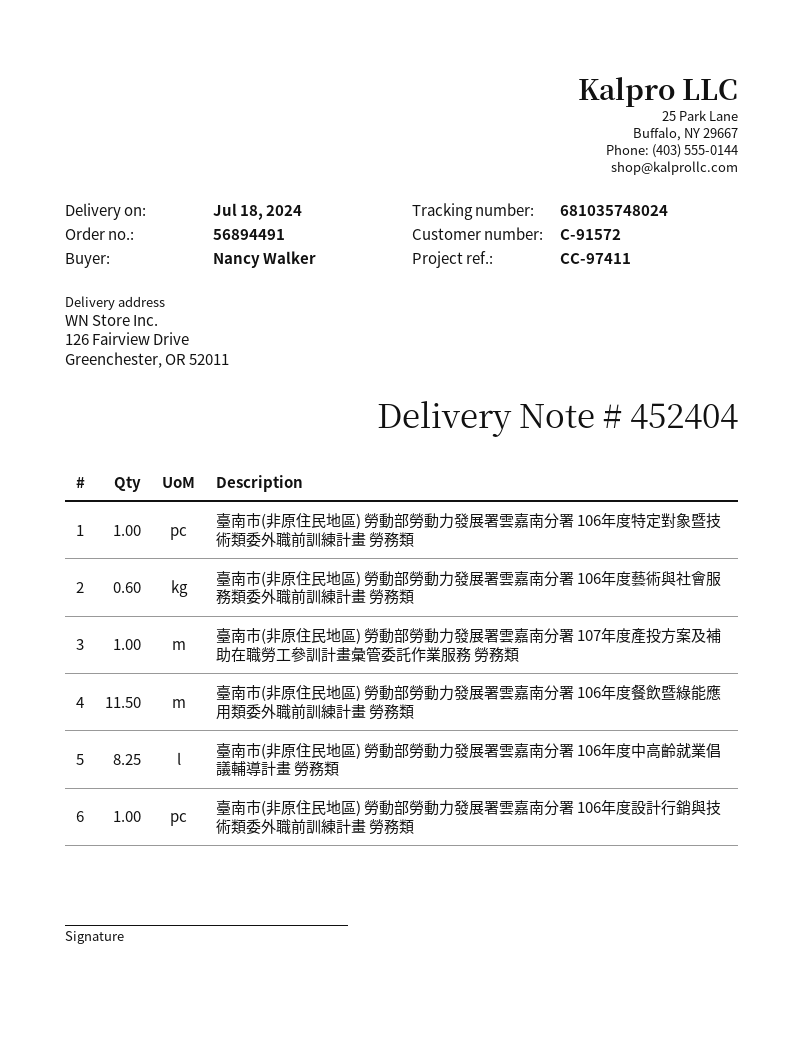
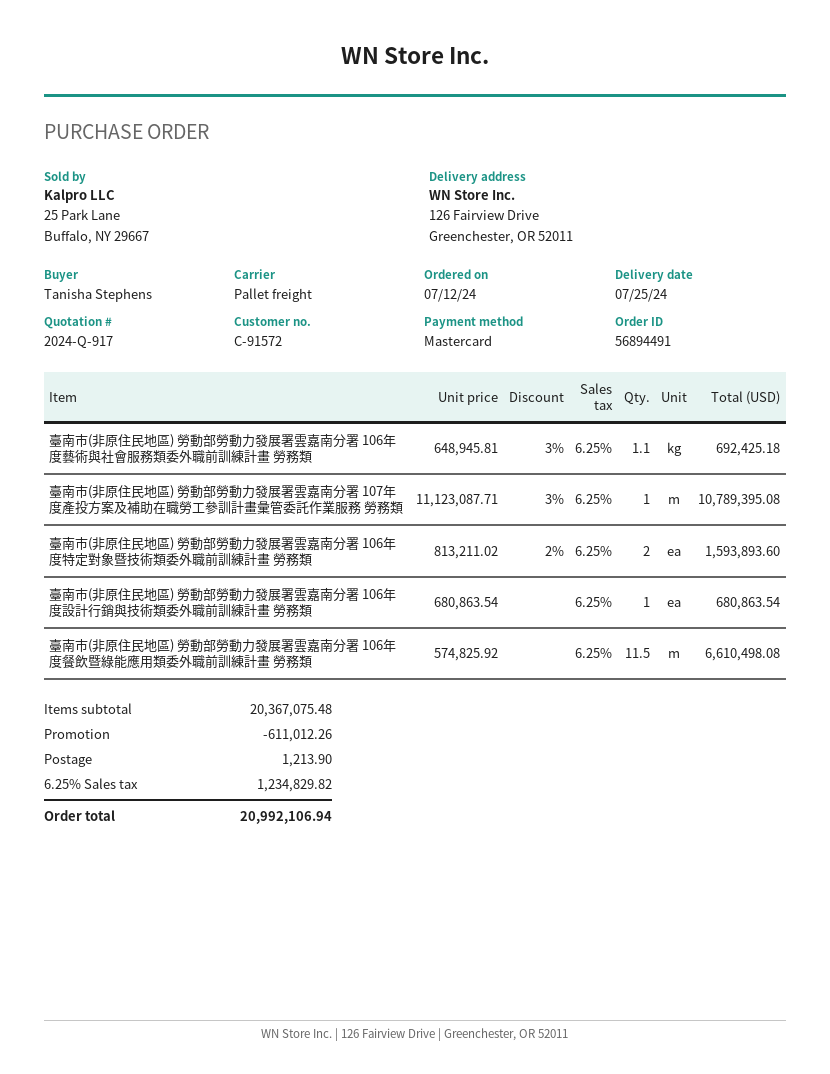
delivery date: 2024-07-18 -> 2024-07-25
ordered by: Nancy Walker -> Tanisha Stephens
臺南市(非原住民地區) 勞動部勞動力發展署雲嘉南分署 106年度特定對象暨技術類委外職前訓練計畫 勞務類: 1 -> 2
臺南市(非原住民地區) 勞動部勞動力發展署雲嘉南分署 106年度藝術與社會服務類委外職前訓練計畫 勞務類: 0.6 -> 1.1
臺南市(非原住民地區) 勞動部勞動力發展署雲嘉南分署 106年度中高齡就業倡議輔導計畫 勞務類: 8.25 -> none

